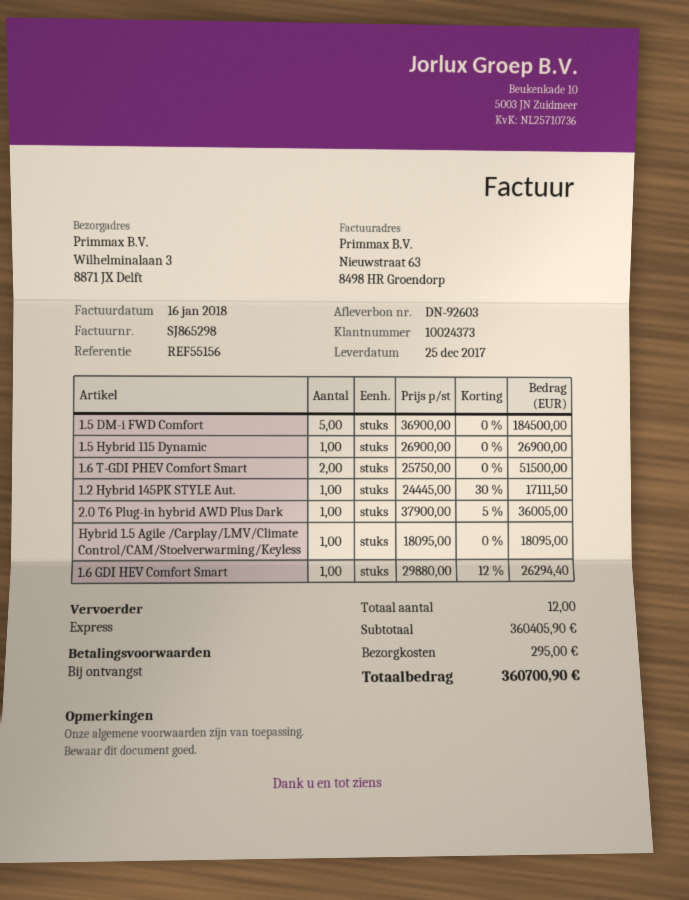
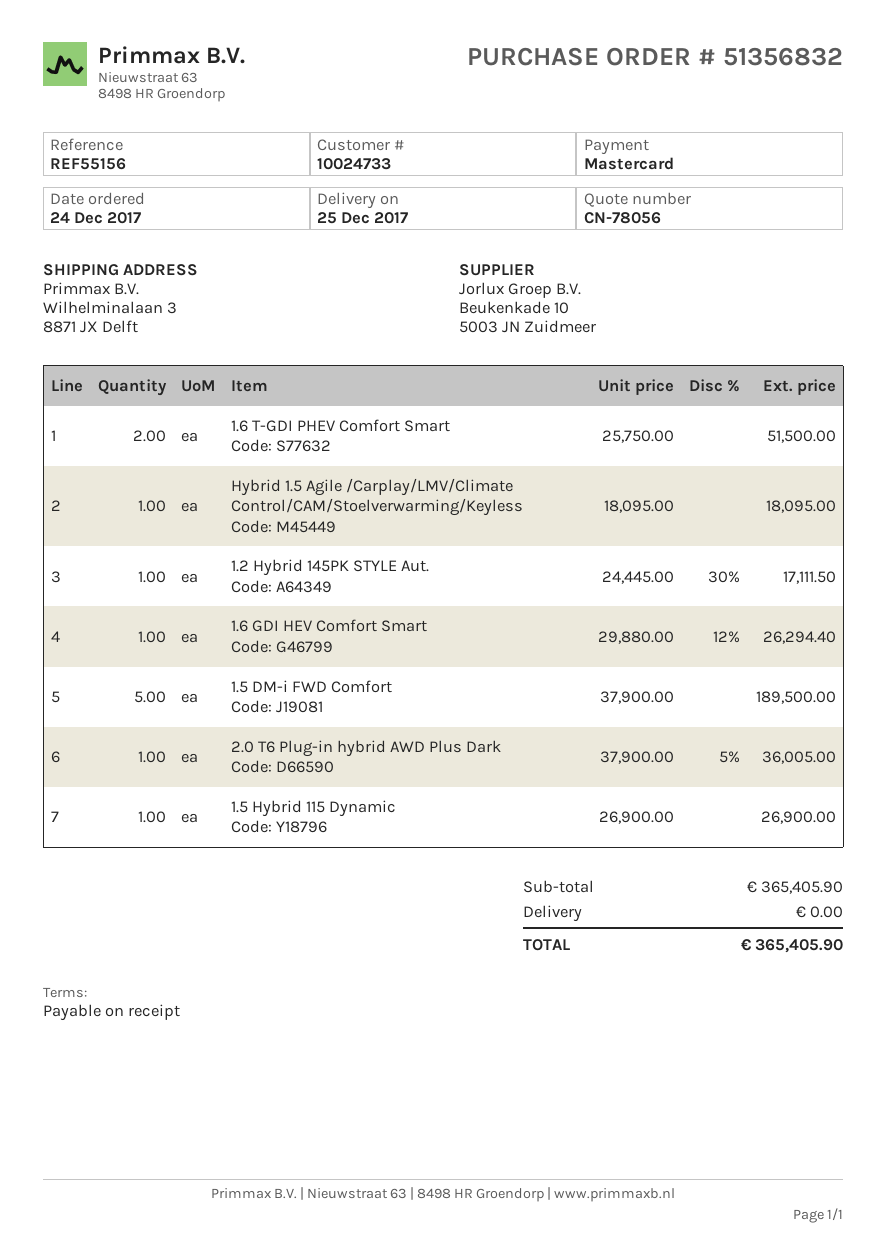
customer number: 10024373 -> 10024733
1.5 DM-i FWD Comfort: 5 x 36900.00 = 184500.00 -> 5 x 37900.00 = 189500.00
subtotal: 360405.90 -> 365405.90
shipping: 295.00 -> 0.00
total: 360700.90 -> 365405.90

